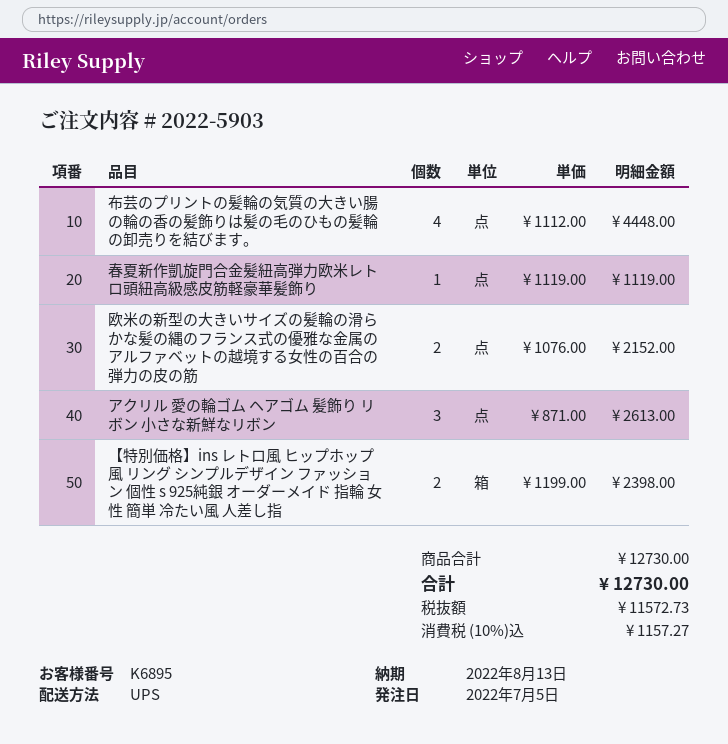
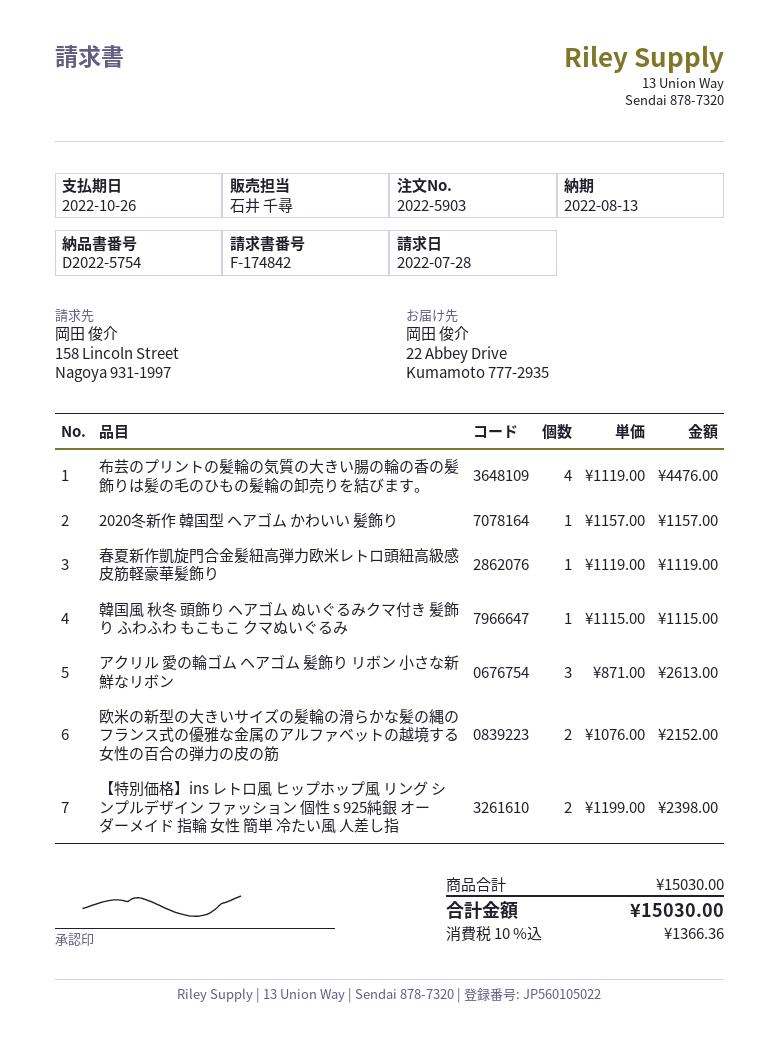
布芸のプリントの髪輪の気質の大きい腸の輪の香の髪飾りは髪の毛のひもの髪輪の卸売りを結びます。: 4 x 1112.00 = 4448.00 -> 4 x 1119.00 = 4476.00
2020冬新作 韓国型 ヘアゴム かわいい 髪飾り: none -> 1 x 1157.00 = 1157.00
韓国風 秋冬 頭飾り ヘアゴム ぬいぐるみクマ付き 髪飾り ふわふわ もこもこ クマぬいぐるみ: none -> 1 x 1115.00 = 1115.00
subtotal: 12730.00 -> 15030.00
tax: 10% = 1157.27 -> 10% = 1366.36
total: 12730.00 -> 15030.00

